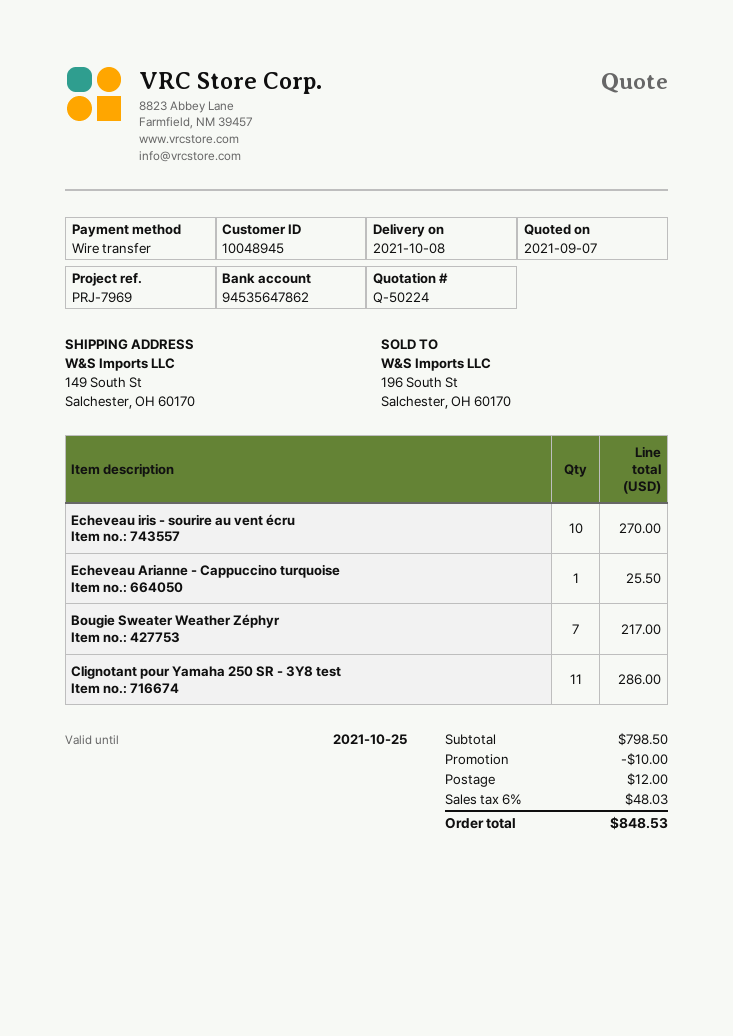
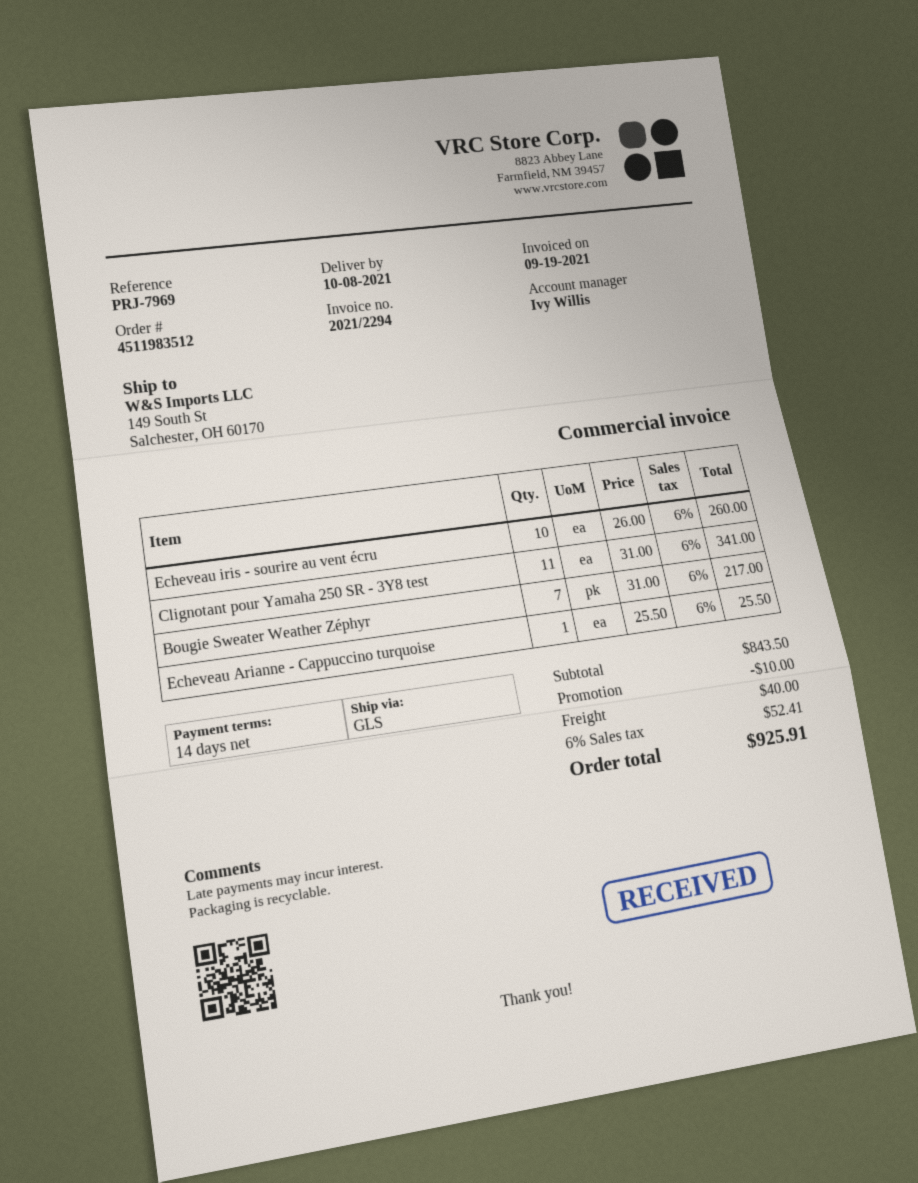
Echeveau iris - sourire au vent écru: 10 for 270.00 -> 10 for 260.00
Clignotant pour Yamaha 250 SR - 3Y8 test: 11 for 286.00 -> 11 for 341.00
subtotal: 798.50 -> 843.50
shipping: 12.00 -> 40.00
tax: 6% = 48.03 -> 6% = 52.41
total: 848.53 -> 925.91

